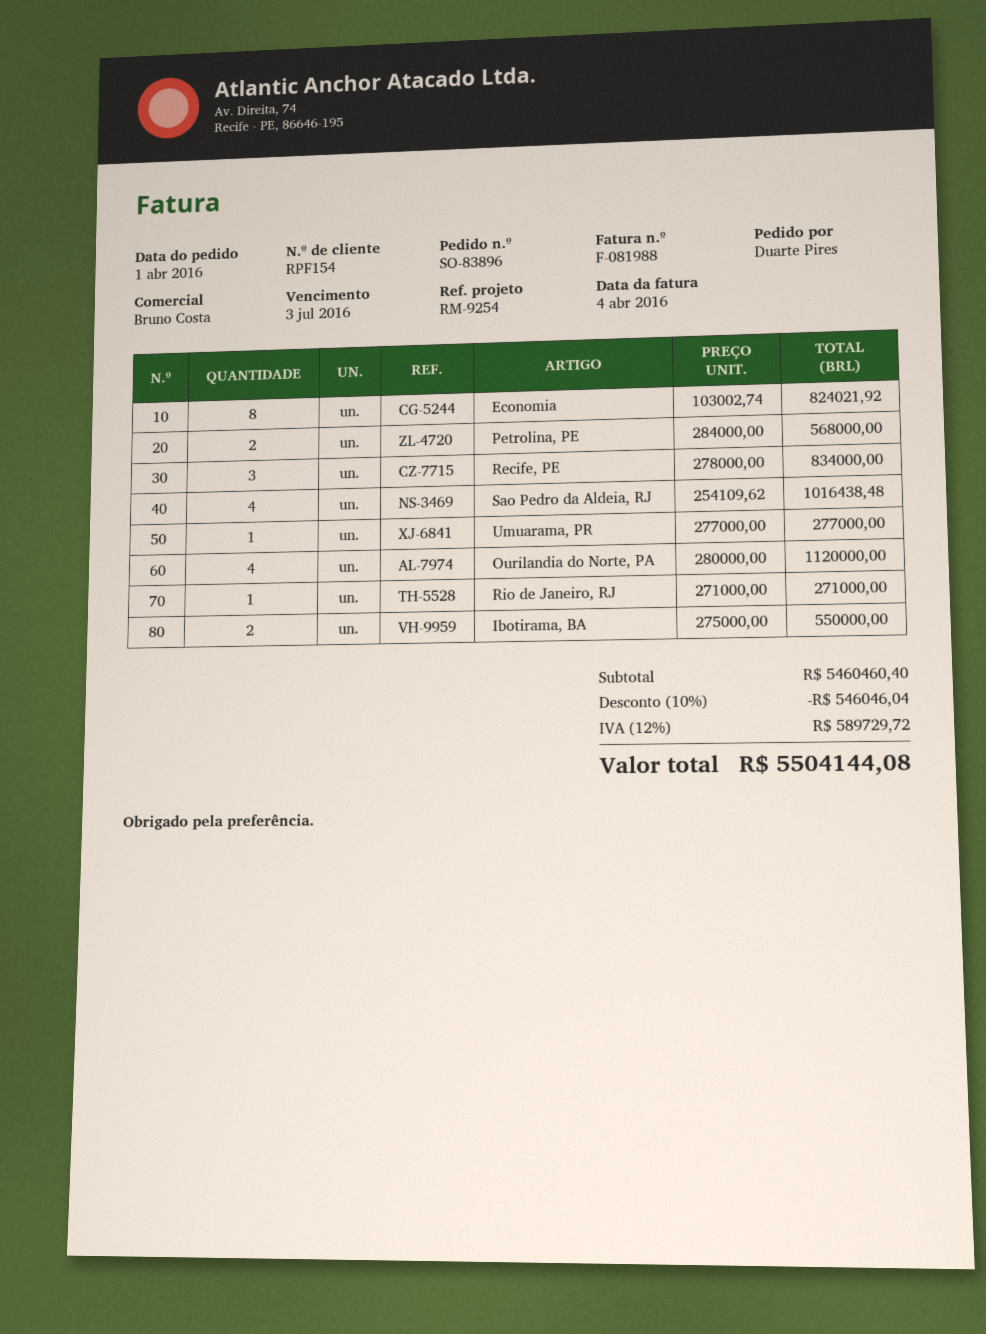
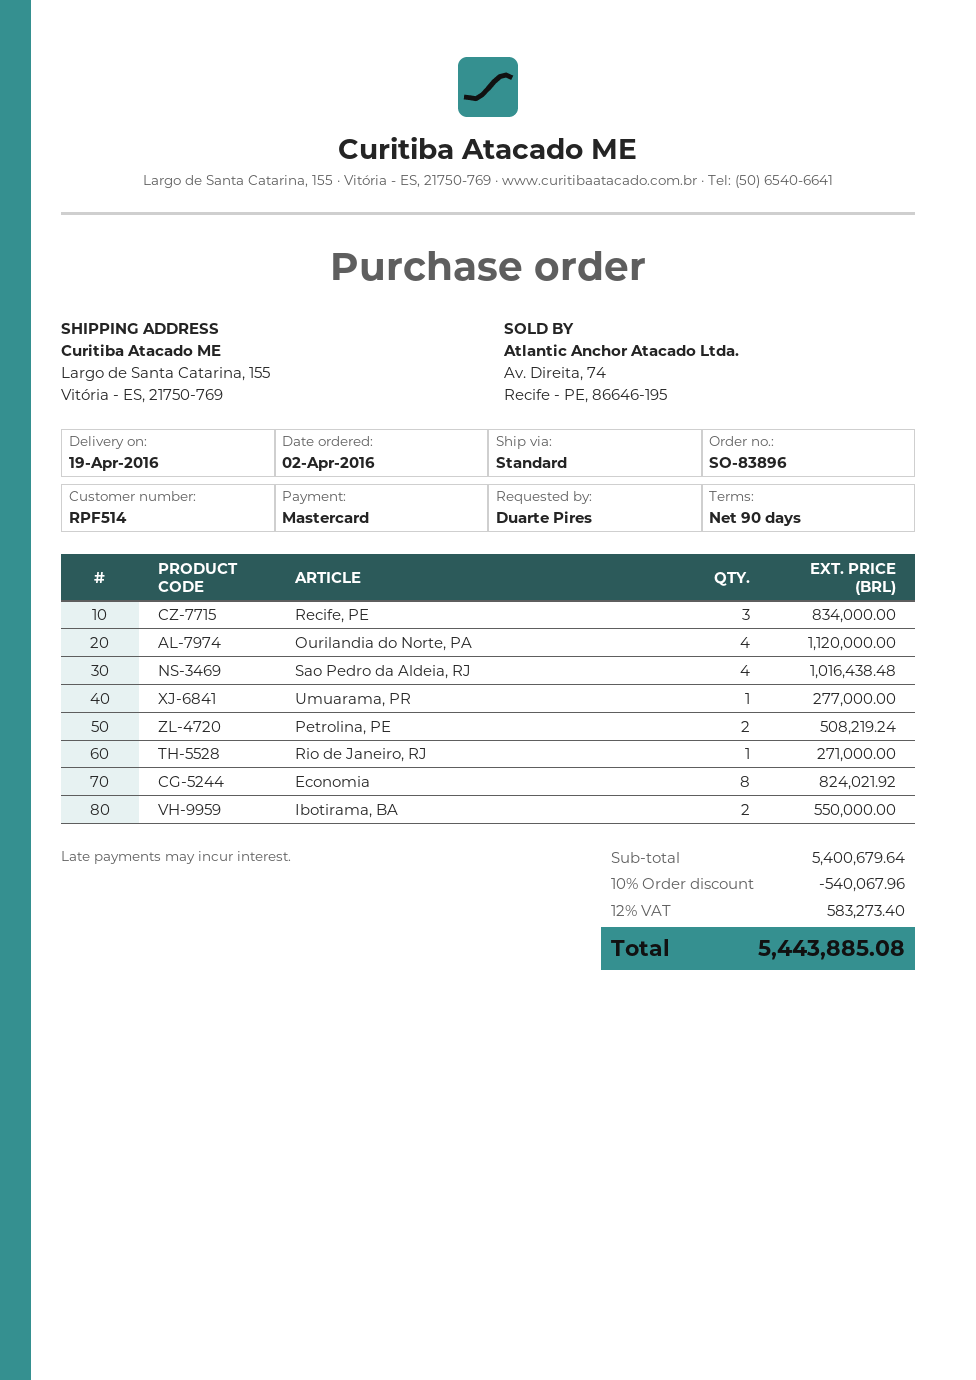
order date: 2016-04-01 -> 2016-04-02
customer number: RPF154 -> RPF514
Petrolina, PE: 2 for 568000.00 -> 2 for 508219.24
subtotal: 5460460.40 -> 5400679.64
discount: 10% = 546046.04 -> 10% = 540067.96
tax: 12% = 589729.72 -> 12% = 583273.40
total: 5504144.08 -> 5443885.08

